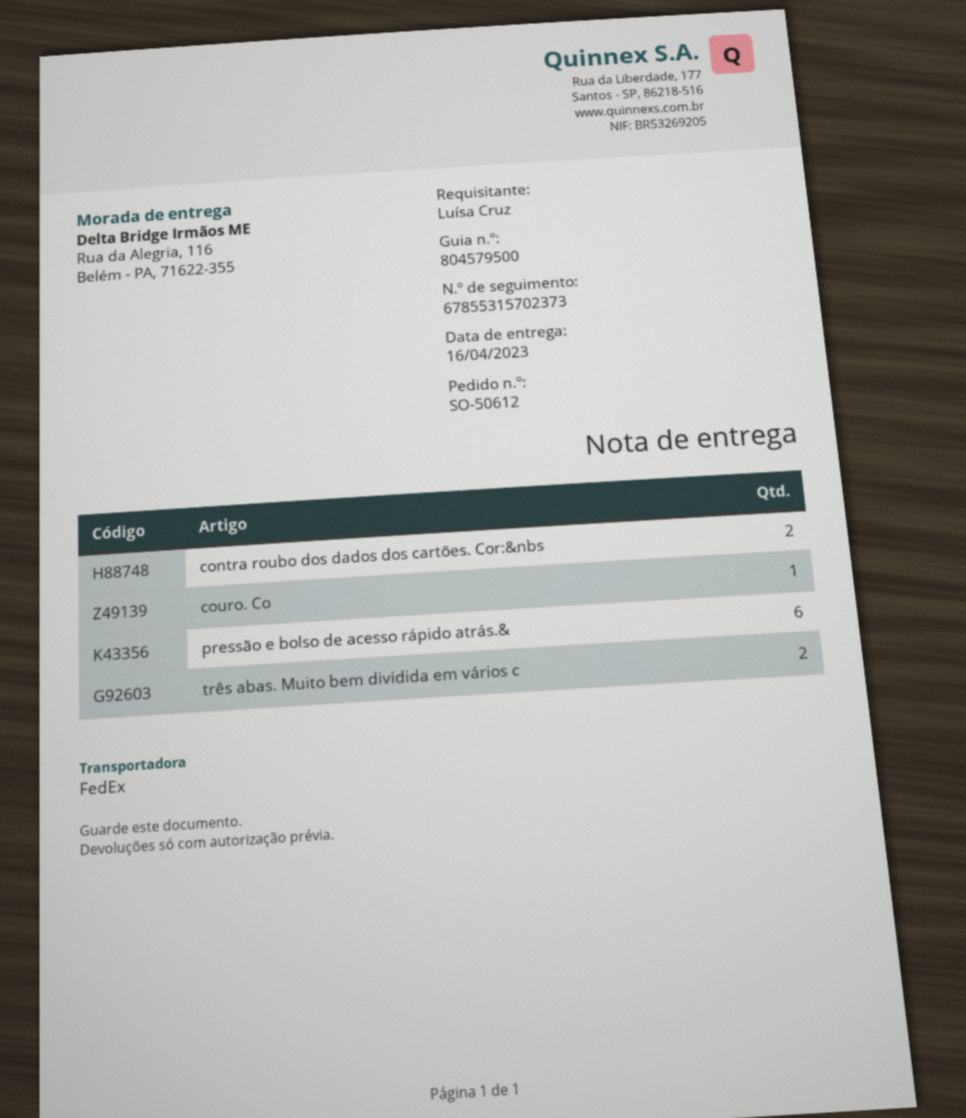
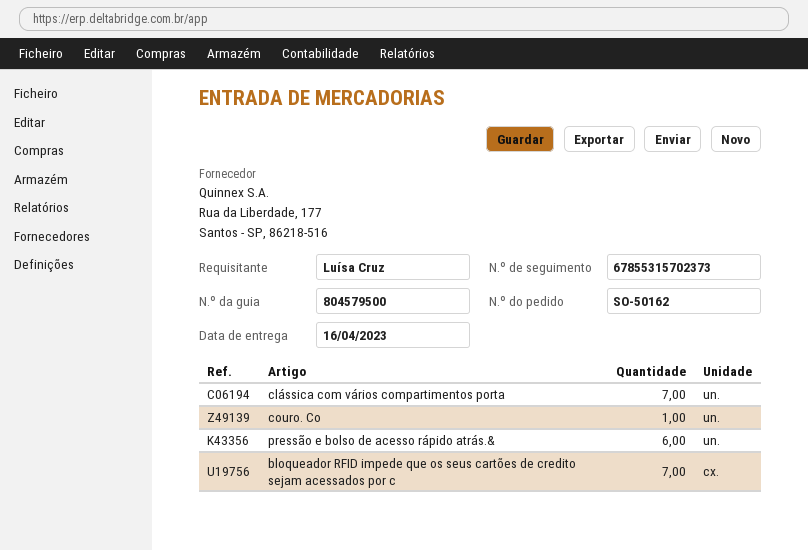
order number: SO-50612 -> SO-50162
contra roubo dos dados dos cartões. Cor:&nbs: 2 -> none
três abas. Muito bem dividida em vários c: 2 -> none
clássica com vários compartimentos porta: none -> 7
bloqueador RFID impede que os seus cartões de credito sejam acessados por c: none -> 7

